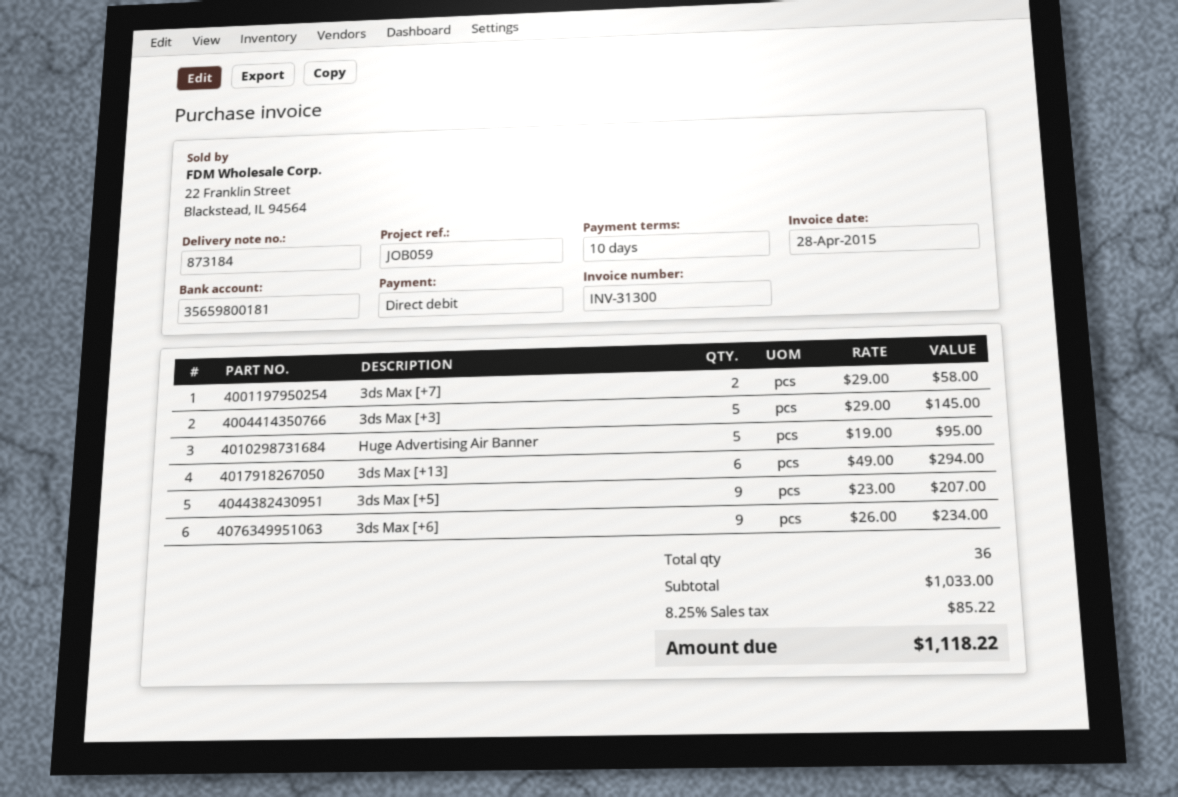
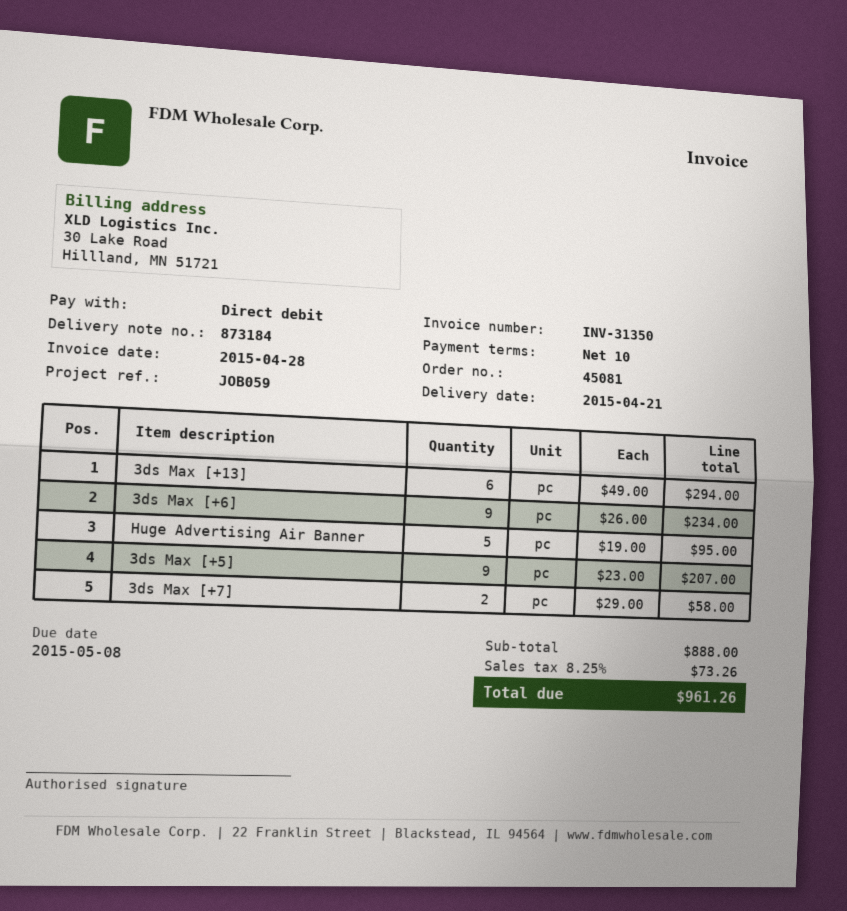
invoice number: INV-31300 -> INV-31350
3ds Max [+3]: 5 x 29.00 = 145.00 -> none
subtotal: 1033.00 -> 888.00
tax: 8.25% = 85.22 -> 8.25% = 73.26
total: 1118.22 -> 961.26

